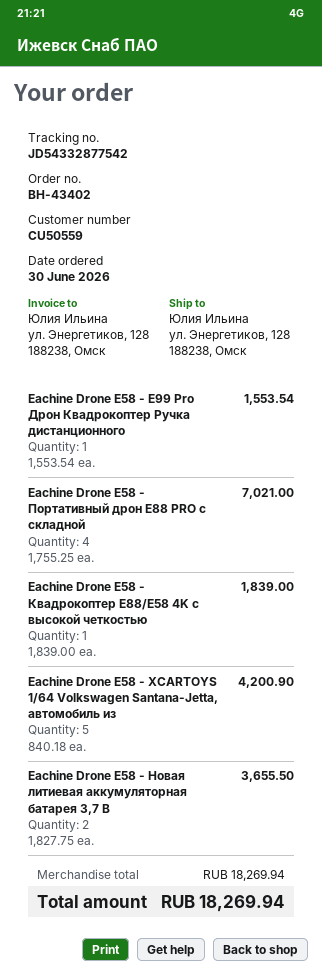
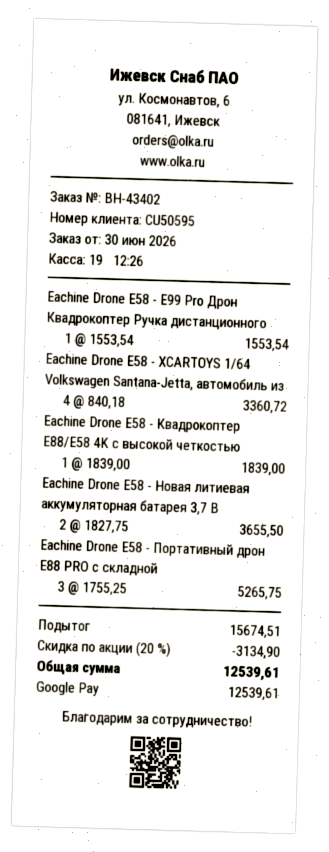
customer number: CU50559 -> CU50595
Eachine Drone E58 - Портативный дрон E88 PRO с складной: 4 x 1755.25 = 7021.00 -> 3 x 1755.25 = 5265.75
Eachine Drone E58 - XCARTOYS 1/64 Volkswagen Santana-Jetta, автомобиль из: 5 x 840.18 = 4200.90 -> 4 x 840.18 = 3360.72
subtotal: 18269.94 -> 15674.51
discount: none -> 20% = 3134.90
total: 18269.94 -> 12539.61

